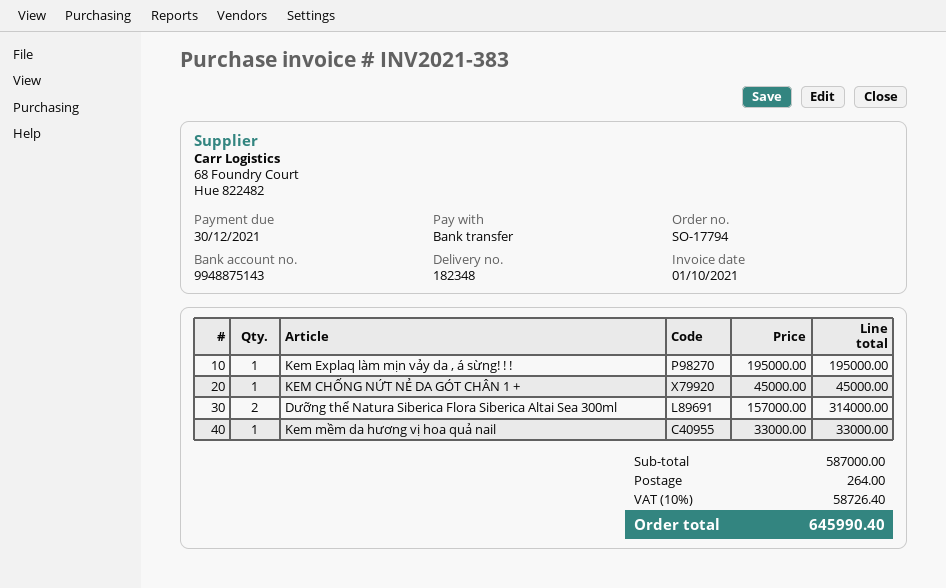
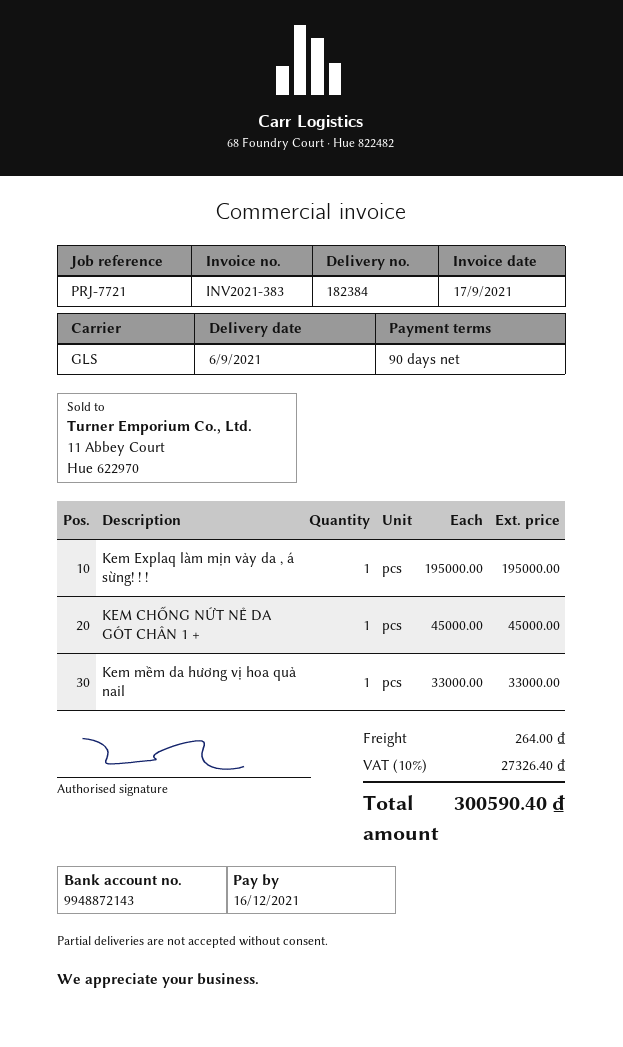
delivery note number: 182348 -> 182384
invoice date: 2021-10-01 -> 2021-09-17
due date: 2021-12-30 -> 2021-12-16
bank account: 9948875143 -> 9948872143
Dưỡng thể Natura Siberica Flora Siberica Altai Sea 300ml: 2 x 157000.00 = 314000.00 -> none
tax: 10% = 58726.40 -> 10% = 27326.40
total: 645990.40 -> 300590.40

